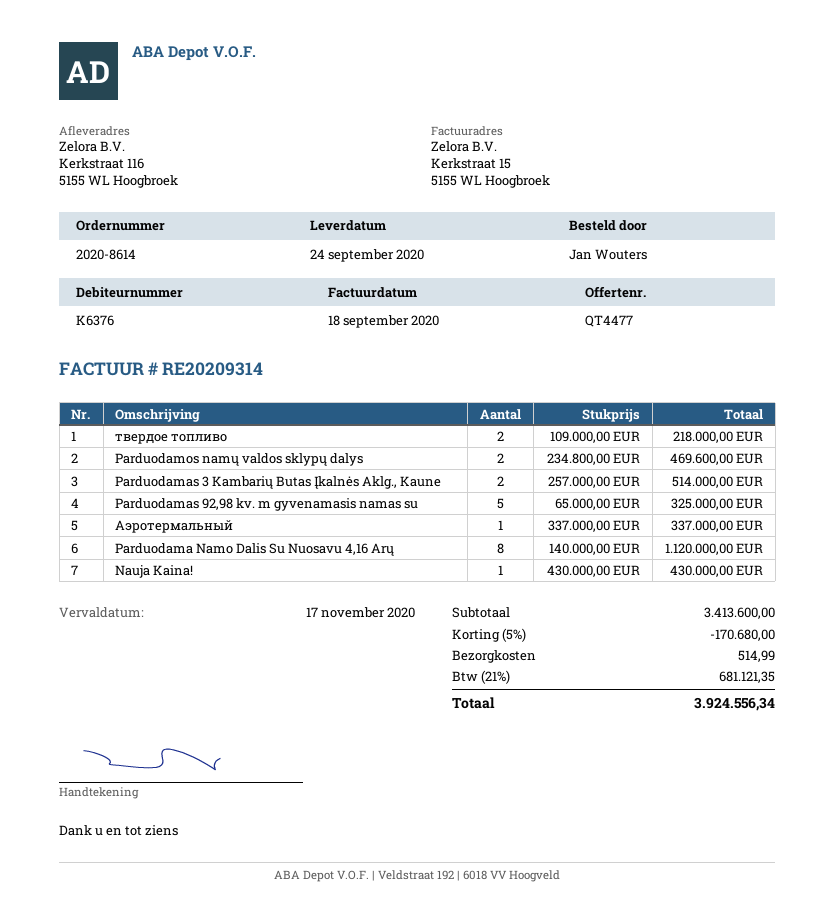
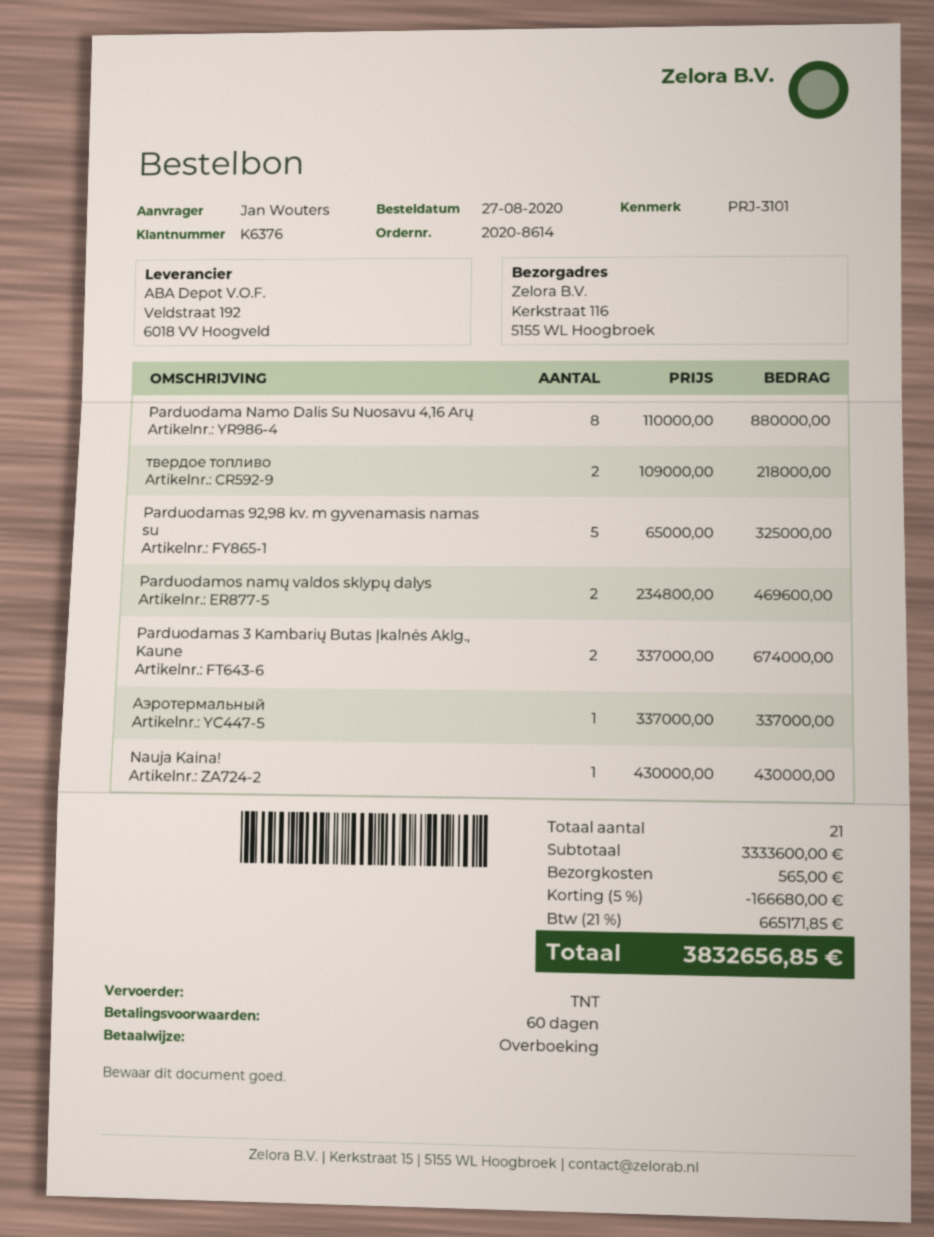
Parduodamas 3 Kambarių Butas Įkalnės Aklg., Kaune: 2 x 257000.00 = 514000.00 -> 2 x 337000.00 = 674000.00
Parduodama Namo Dalis Su Nuosavu 4,16 Arų: 8 x 140000.00 = 1120000.00 -> 8 x 110000.00 = 880000.00
subtotal: 3413600.00 -> 3333600.00
discount: 5% = 170680.00 -> 5% = 166680.00
shipping: 514.99 -> 565.00
tax: 21% = 681121.35 -> 21% = 665171.85
total: 3924556.34 -> 3832656.85

